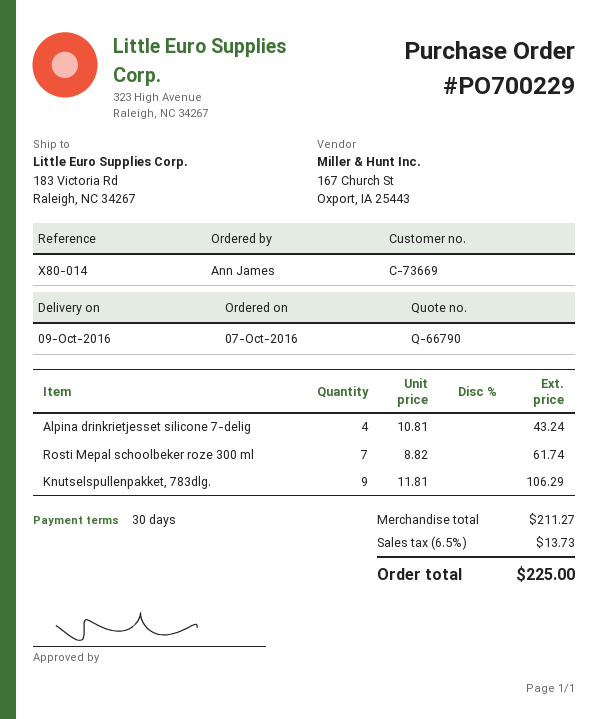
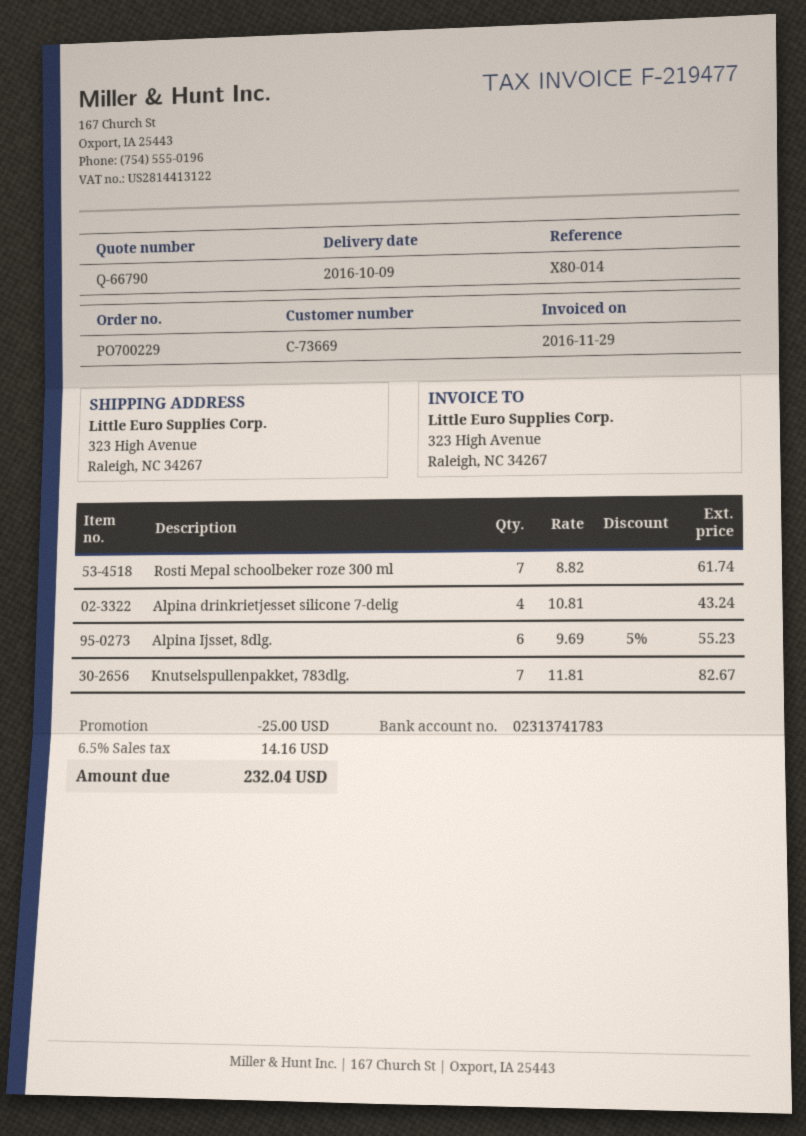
ship to: 183 Victoria Rd, Raleigh, NC 34267 -> 323 High Avenue, Raleigh, NC 34267
Knutselspullenpakket, 783dlg.: 9 x 11.81 = 106.29 -> 7 x 11.81 = 82.67
Alpina Ijsset, 8dlg.: none -> 6 x 9.69 - 5% = 55.23
discount: none -> 25.00
tax: 6.5% = 13.73 -> 6.5% = 14.16
total: 225.00 -> 232.04

